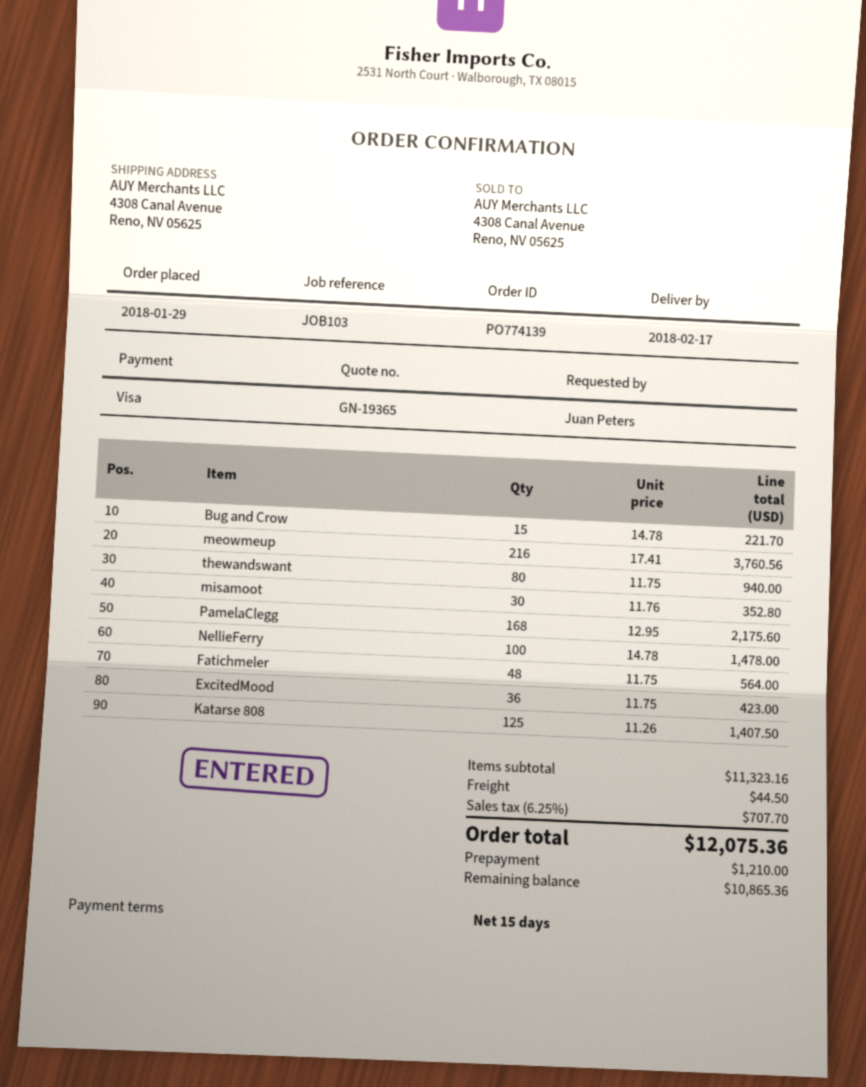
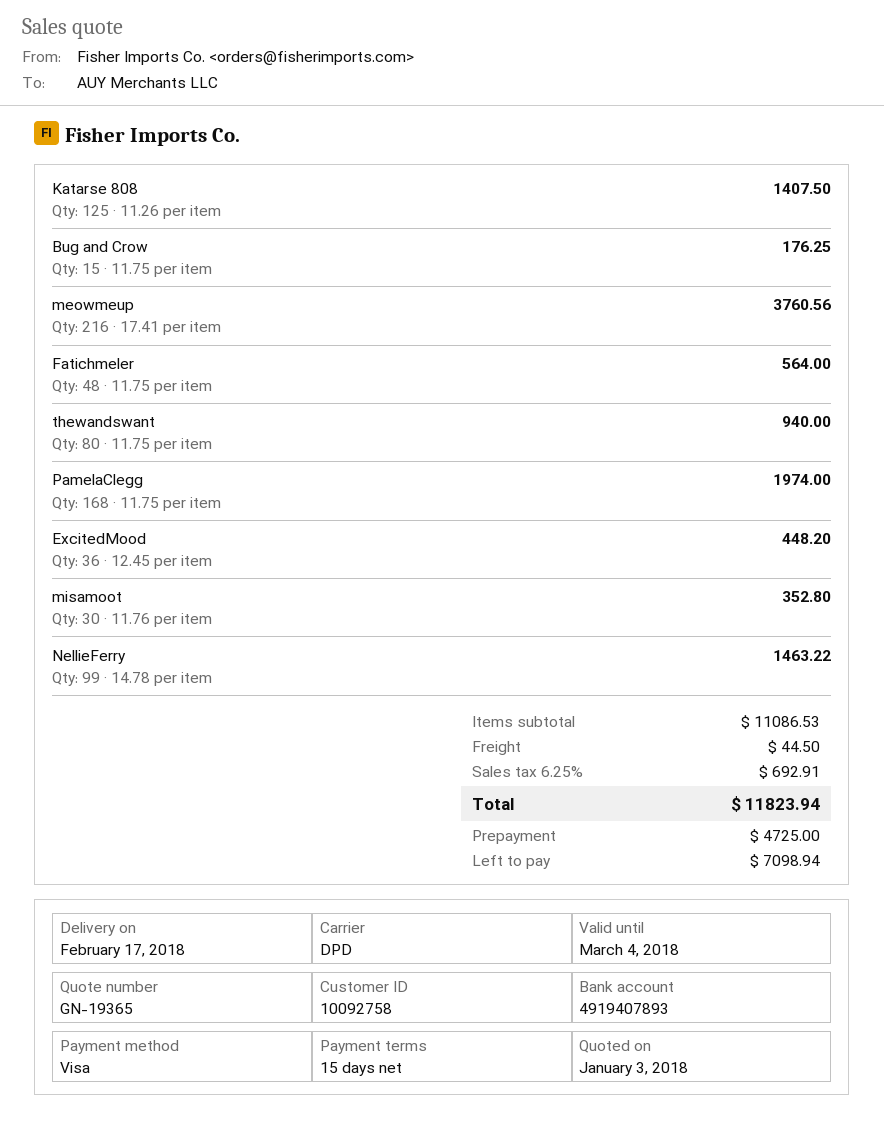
Bug and Crow: 15 x 14.78 = 221.70 -> 15 x 11.75 = 176.25
PamelaClegg: 168 x 12.95 = 2175.60 -> 168 x 11.75 = 1974.00
NellieFerry: 100 x 14.78 = 1478.00 -> 99 x 14.78 = 1463.22
ExcitedMood: 36 x 11.75 = 423.00 -> 36 x 12.45 = 448.20
subtotal: 11323.16 -> 11086.53
tax: 6.25% = 707.70 -> 6.25% = 692.91
total: 12075.36 -> 11823.94
deposit: 1210.00 -> 4725.00
balance: 10865.36 -> 7098.94

